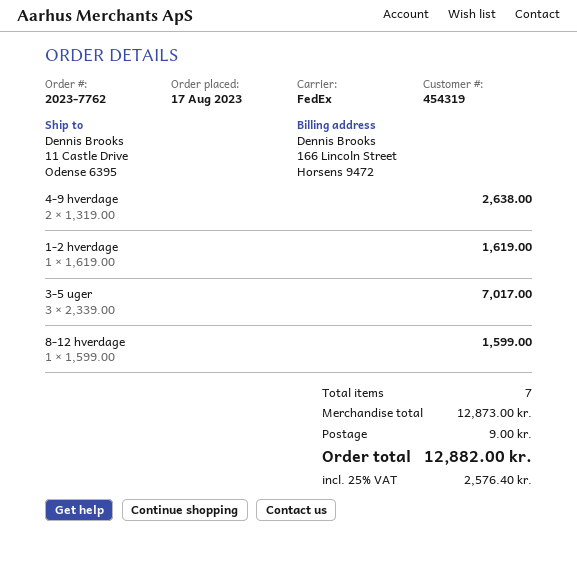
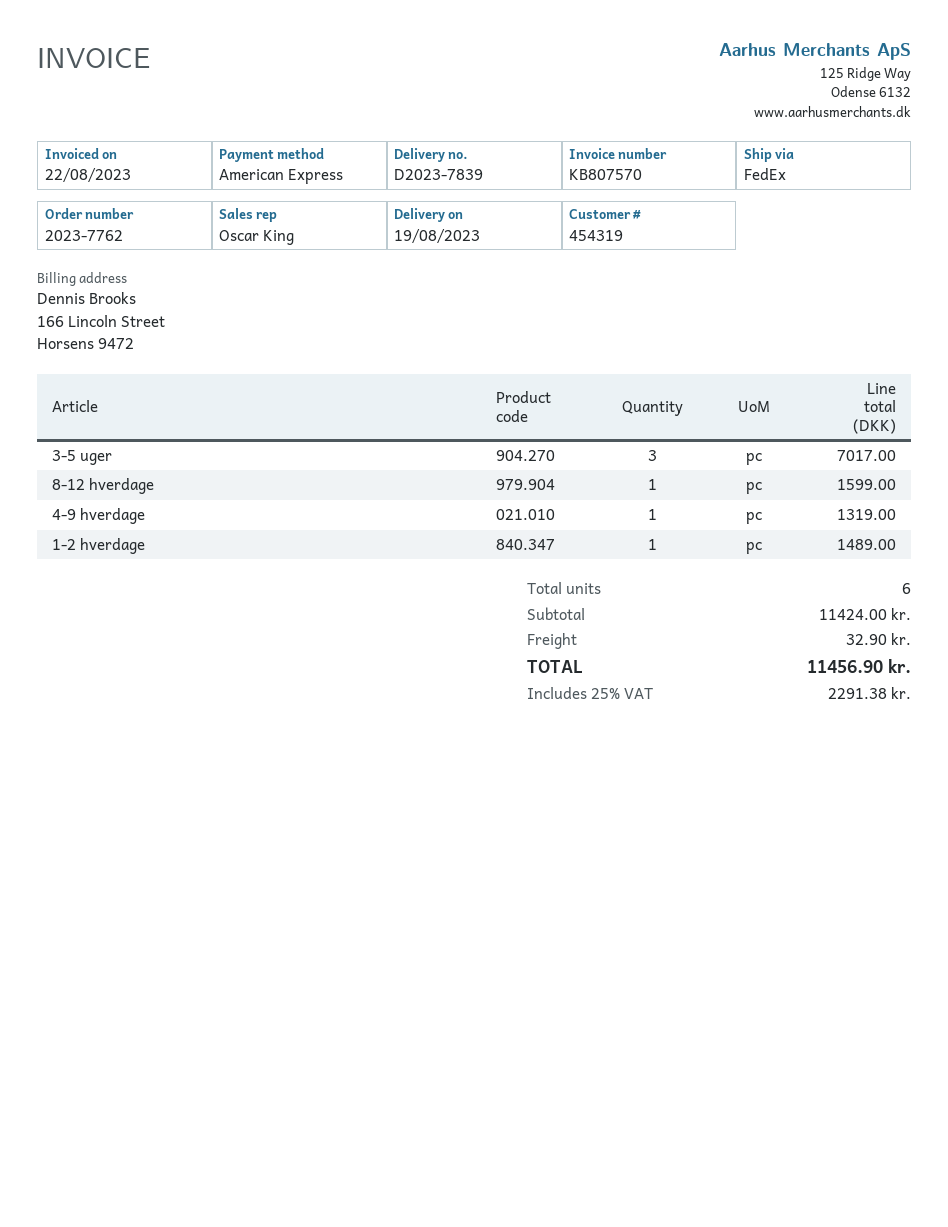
4-9 hverdage: 2 for 2638.00 -> 1 for 1319.00
1-2 hverdage: 1 for 1619.00 -> 1 for 1489.00
total quantity: 7 -> 6
subtotal: 12873.00 -> 11424.00
shipping: 9.00 -> 32.90
tax: 25% = 2576.40 -> 25% = 2291.38
total: 12882.00 -> 11456.90

